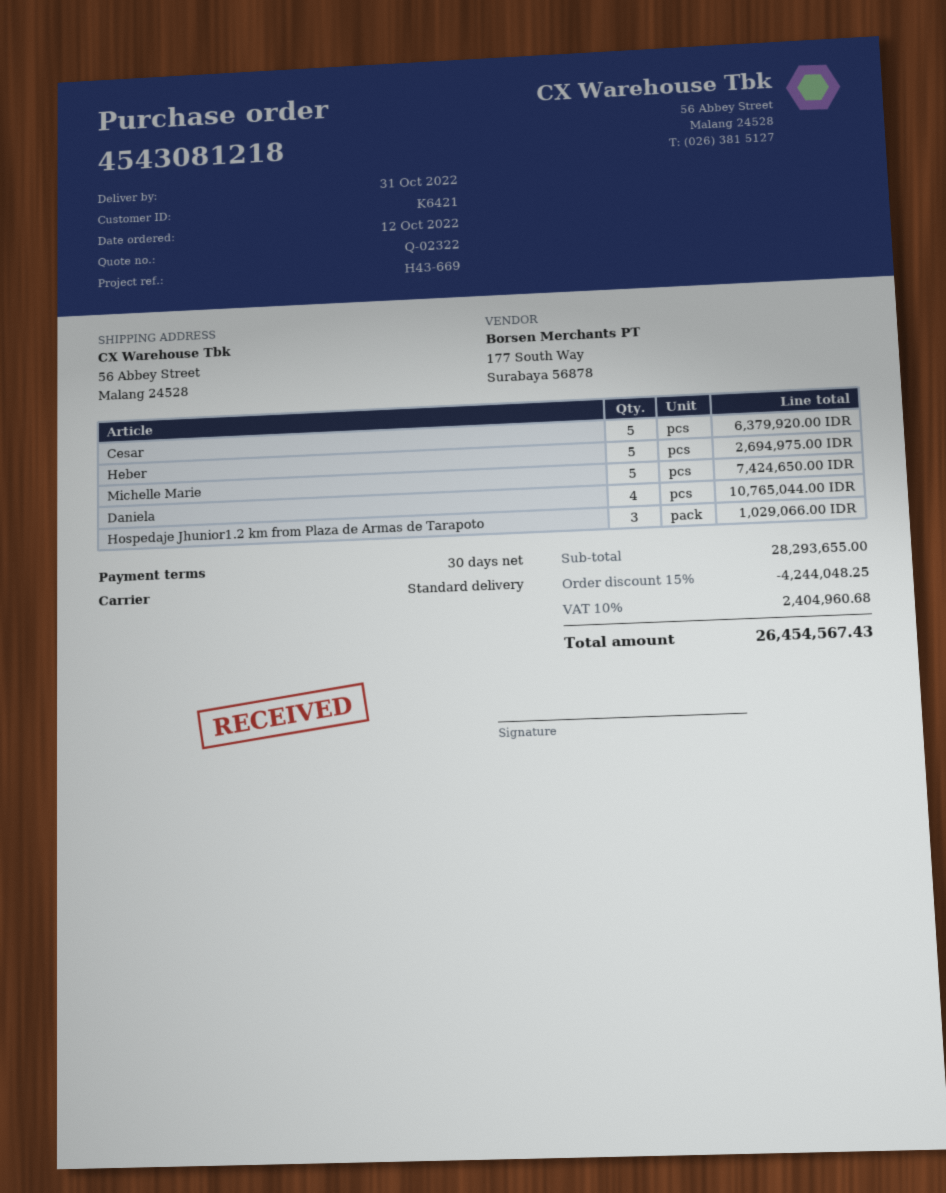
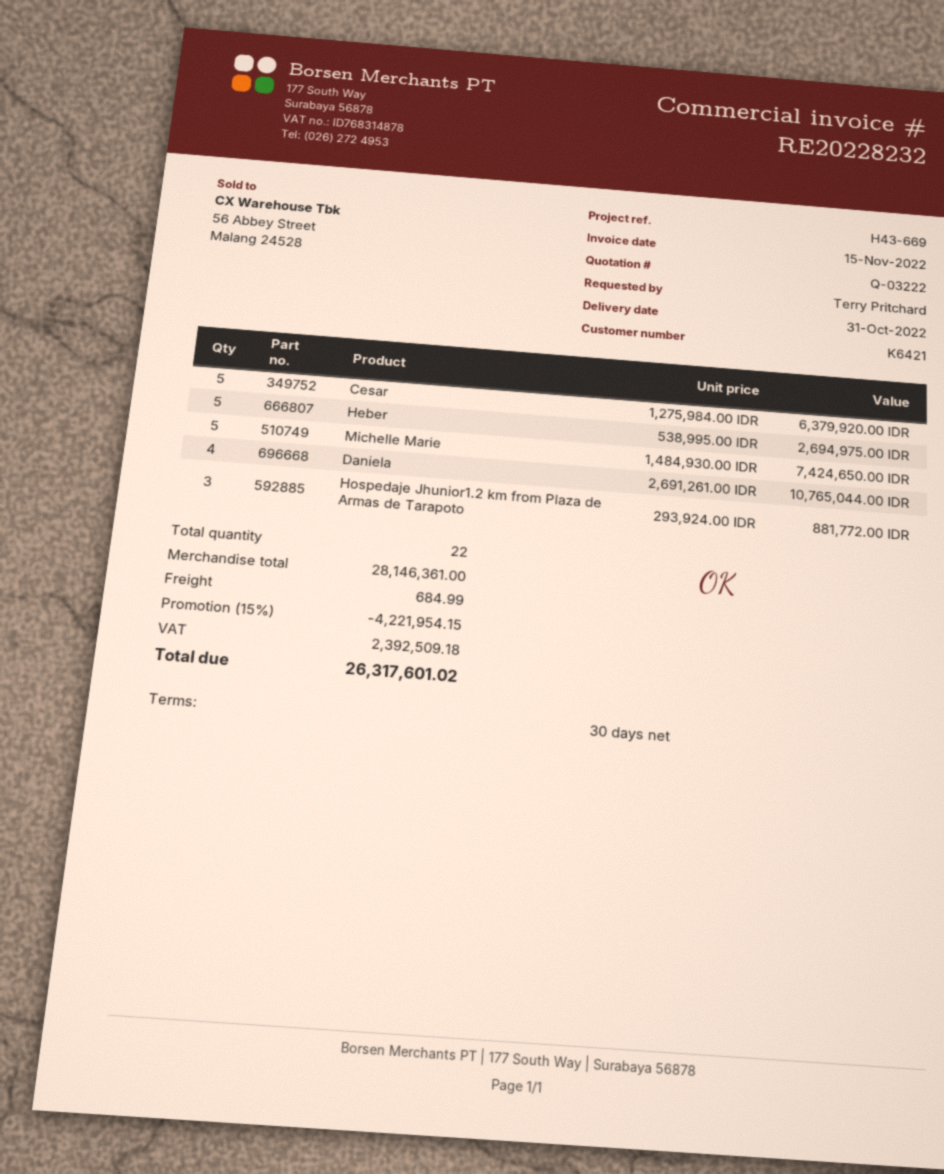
quote number: Q-02322 -> Q-03222
Hospedaje Jhunior1.2 km from Plaza de Armas de Tarapoto: 3 for 1029066.00 -> 3 for 881772.00
subtotal: 28293655.00 -> 28146361.00
discount: 15% = 4244048.25 -> 15% = 4221954.15
shipping: none -> 684.99
tax: 2404960.68 -> 2392509.18
total: 26454567.43 -> 26317601.02

